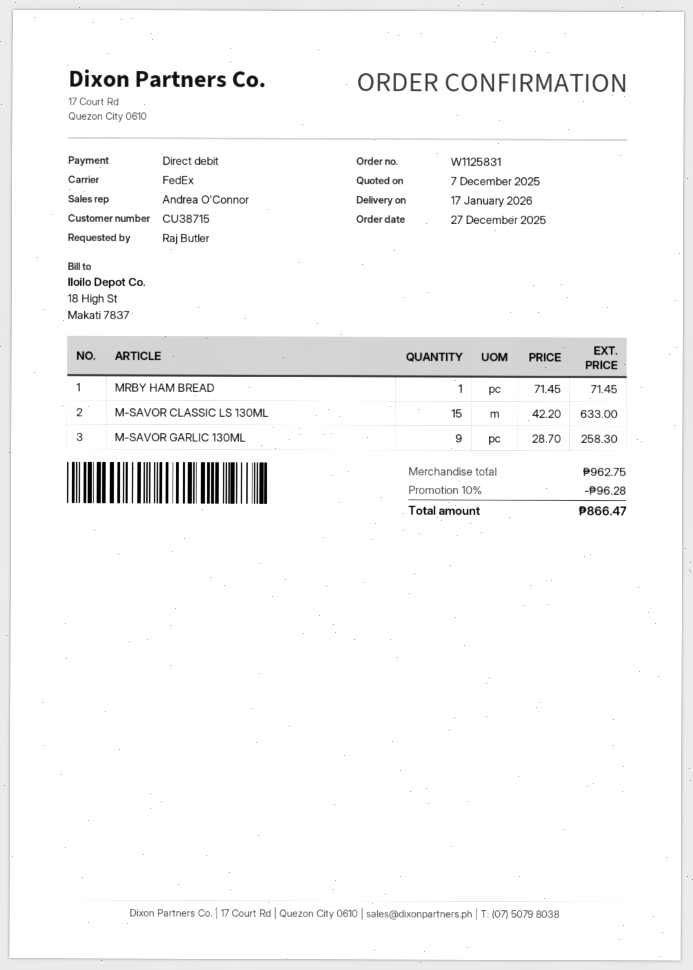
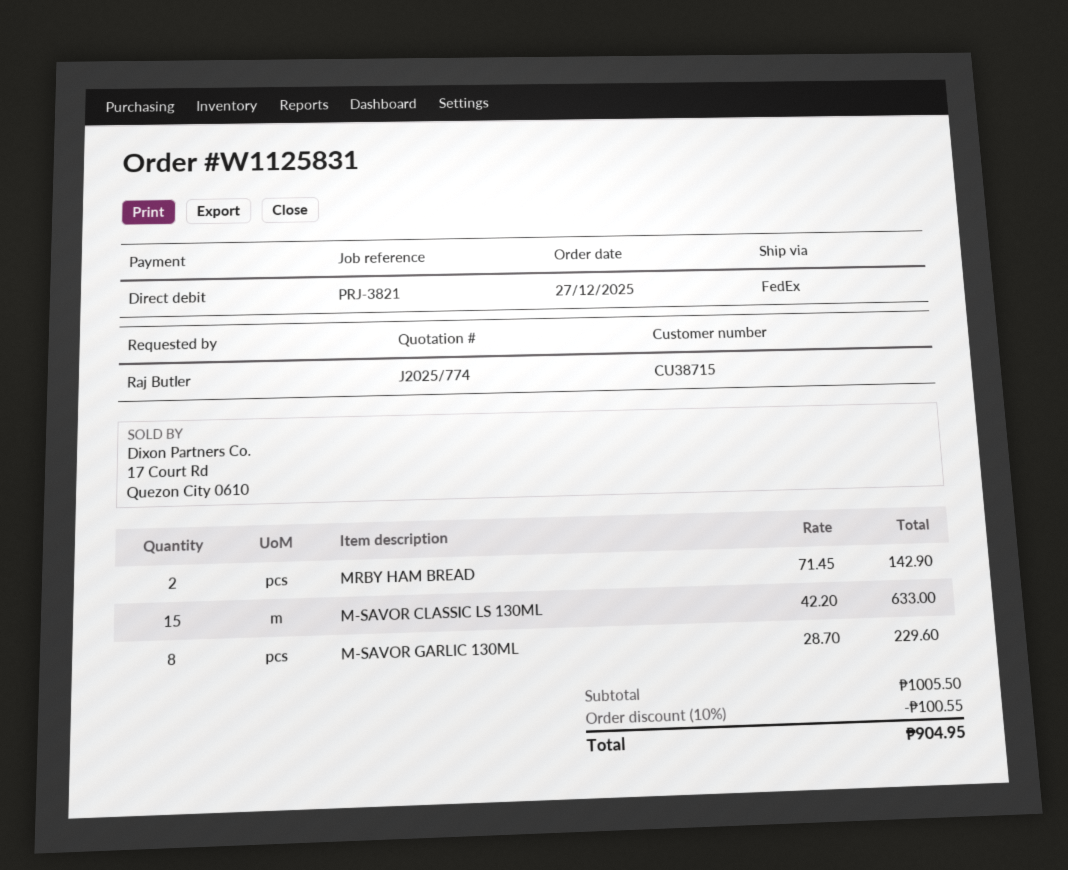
MRBY HAM BREAD: 1 x 71.45 = 71.45 -> 2 x 71.45 = 142.90
M-SAVOR GARLIC 130ML: 9 x 28.70 = 258.30 -> 8 x 28.70 = 229.60
subtotal: 962.75 -> 1005.50
discount: 10% = 96.28 -> 10% = 100.55
total: 866.47 -> 904.95

